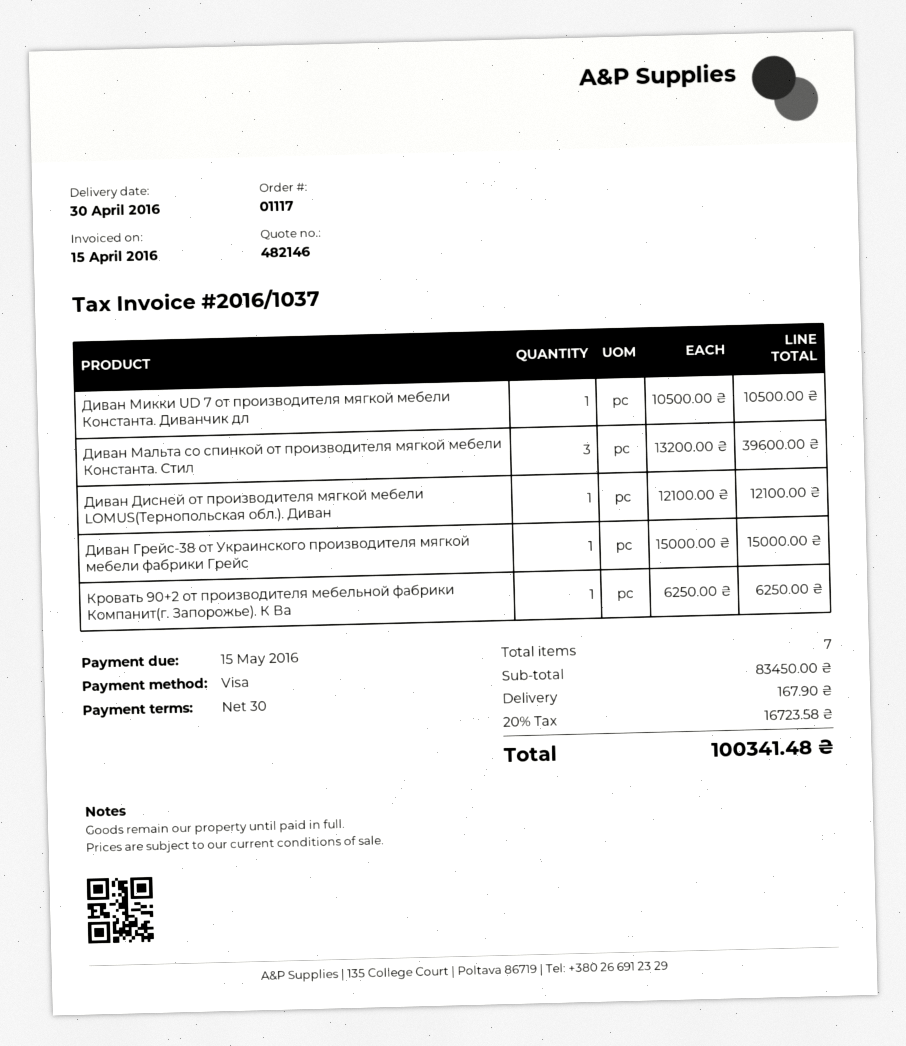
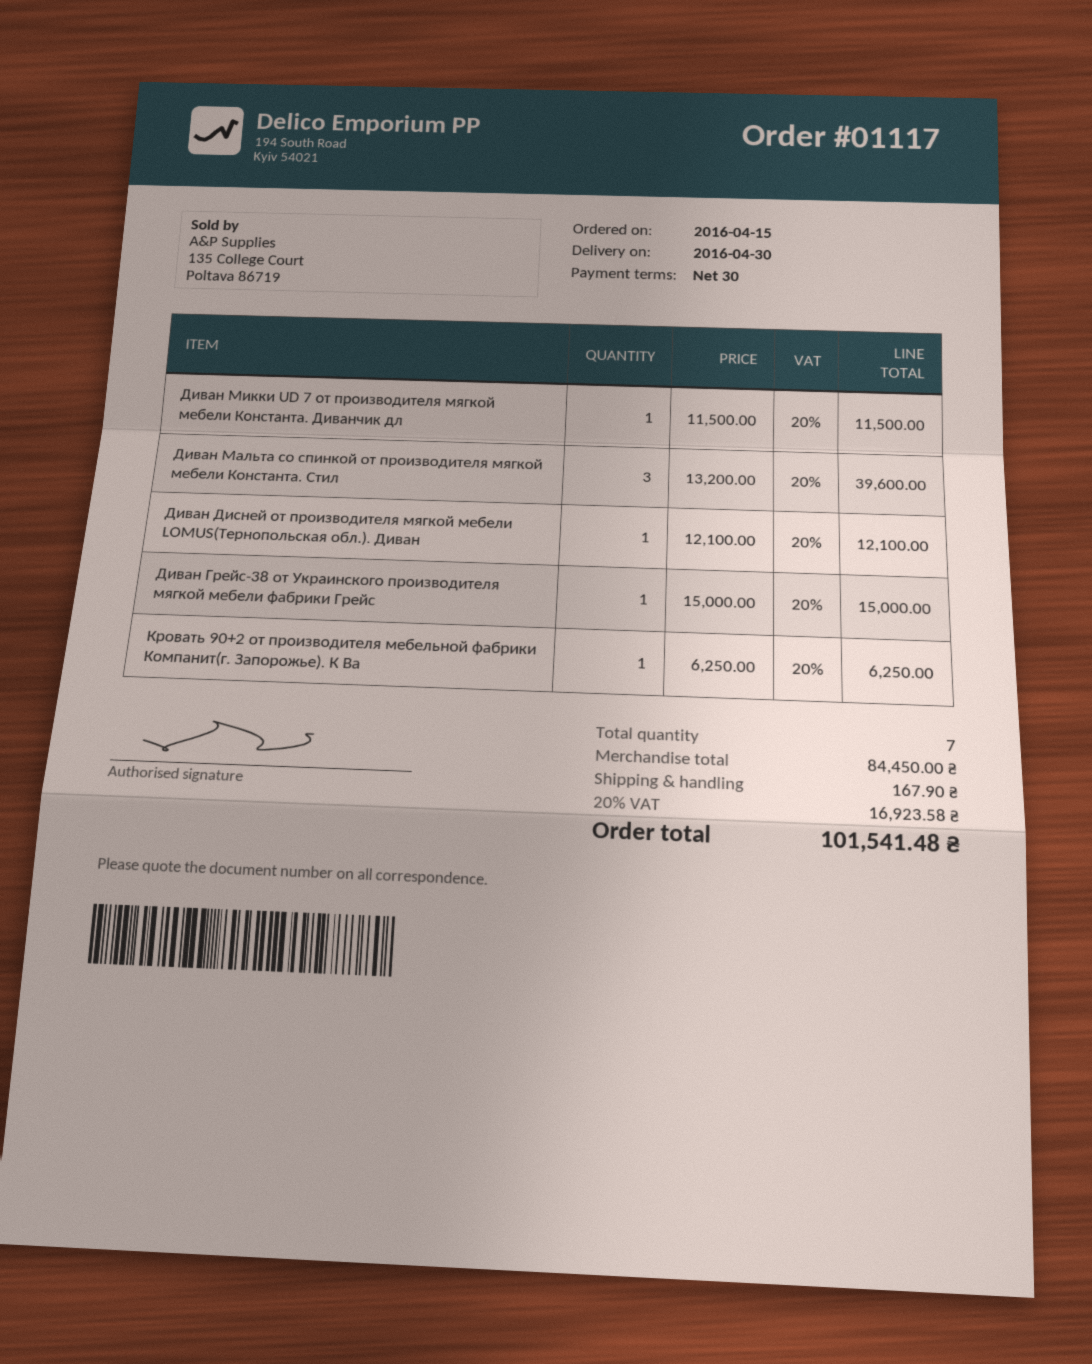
Диван Микки UD 7 от производителя мягкой мебели Константа. Диванчик дл: 1 x 10500.00 = 10500.00 -> 1 x 11500.00 = 11500.00
subtotal: 83450.00 -> 84450.00
tax: 20% = 16723.58 -> 20% = 16923.58
total: 100341.48 -> 101541.48

